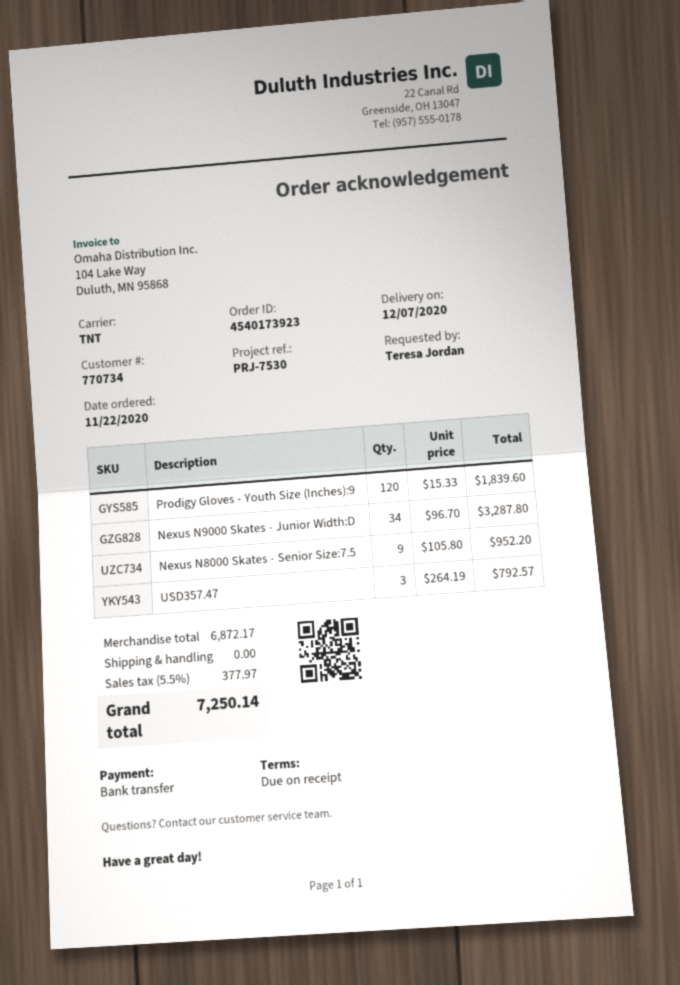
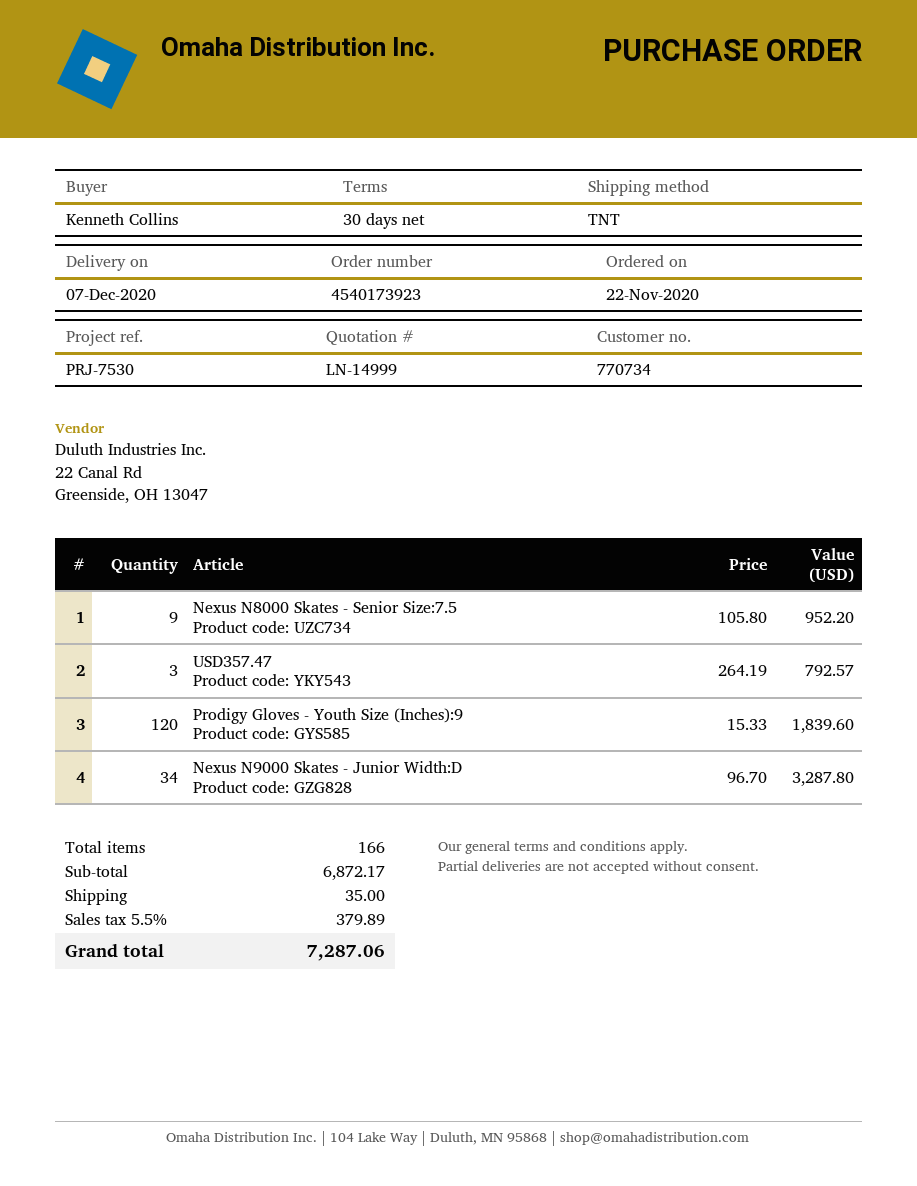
payment terms: on receipt -> 30 days
ordered by: Teresa Jordan -> Kenneth Collins
shipping: 0.00 -> 35.00
tax: 5.5% = 377.97 -> 5.5% = 379.89
total: 7250.14 -> 7287.06

